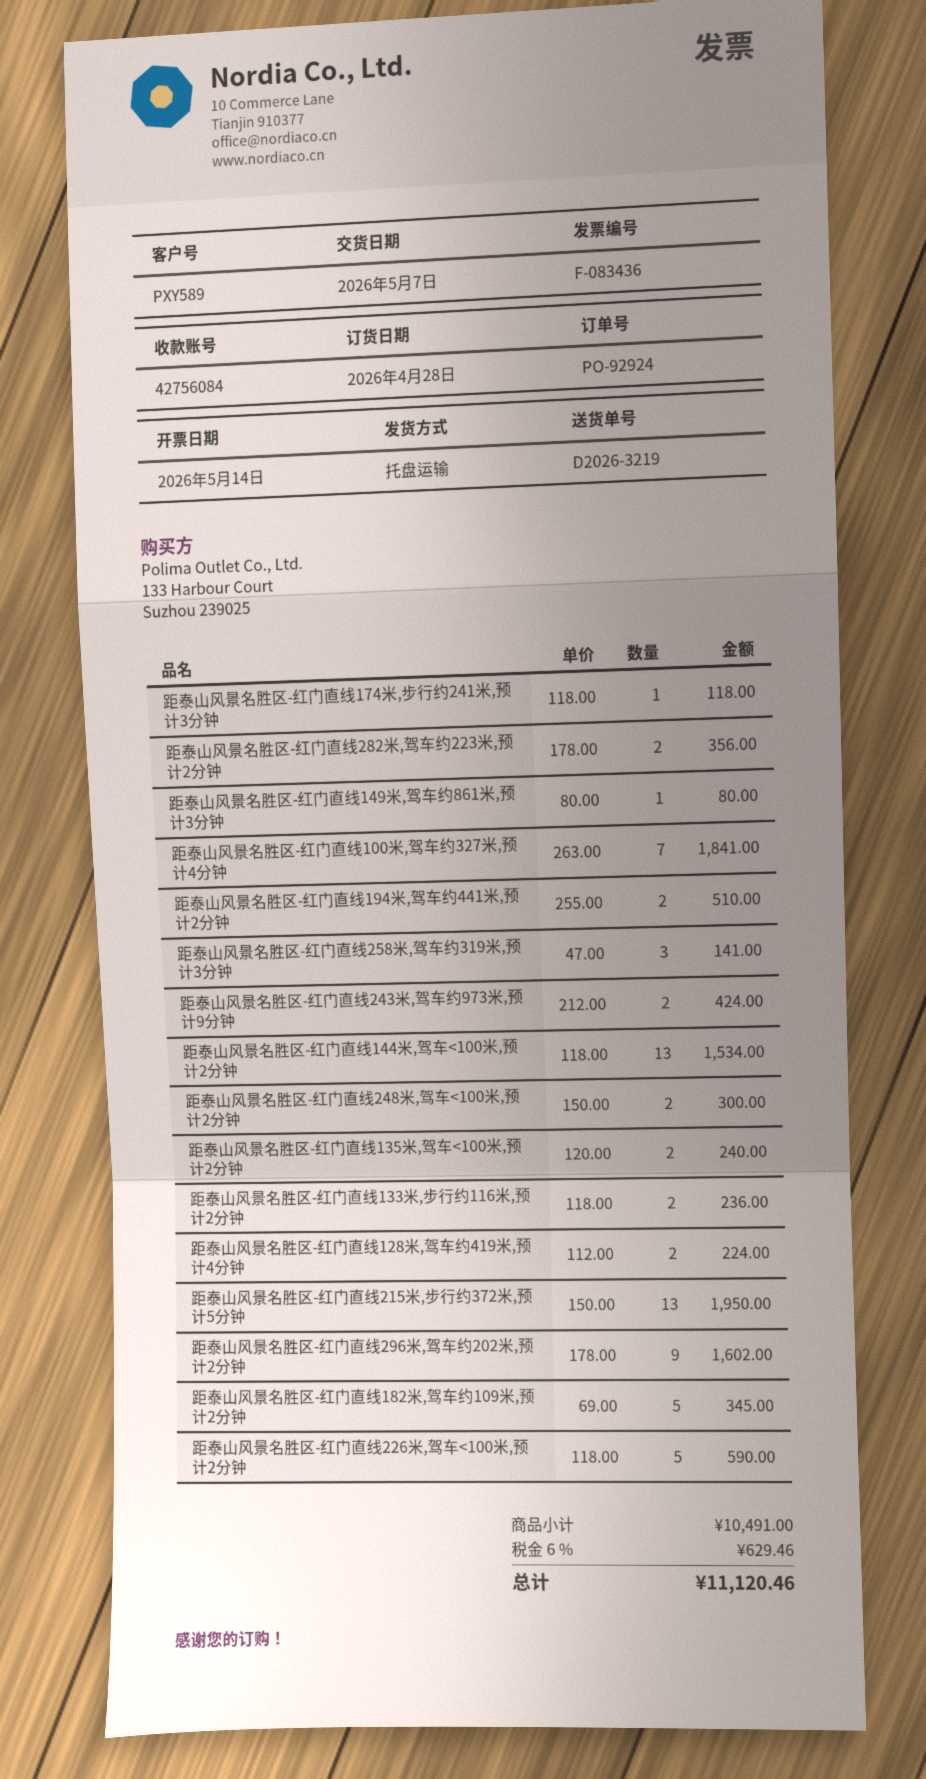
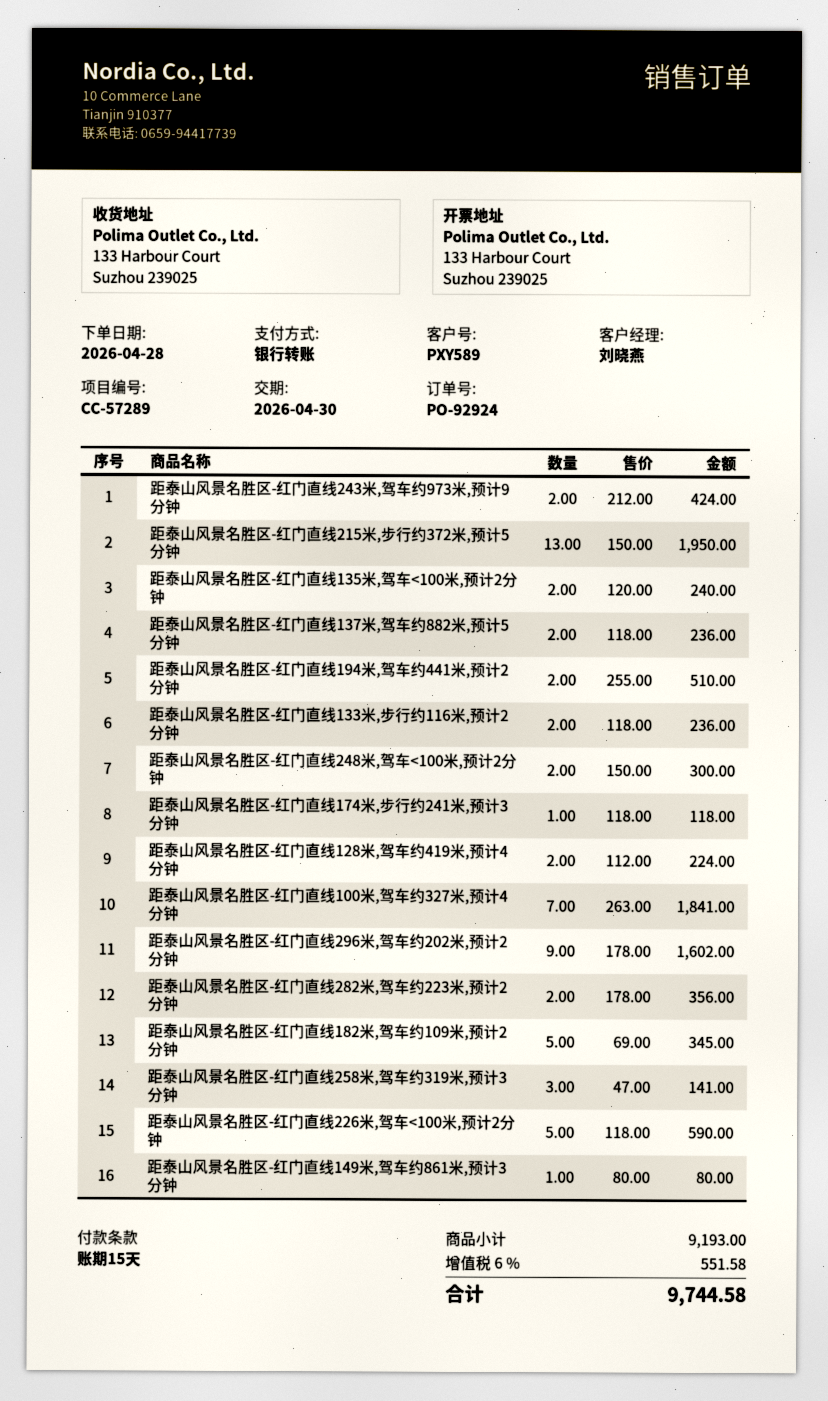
delivery date: 2026-05-07 -> 2026-04-30
距泰山风景名胜区-红门直线144米,驾车<100米,预计2分钟: 13 x 118.00 = 1534.00 -> none
距泰山风景名胜区-红门直线137米,驾车约882米,预计5分钟: none -> 2 x 118.00 = 236.00
subtotal: 10491.00 -> 9193.00
tax: 6% = 629.46 -> 6% = 551.58
total: 11120.46 -> 9744.58

